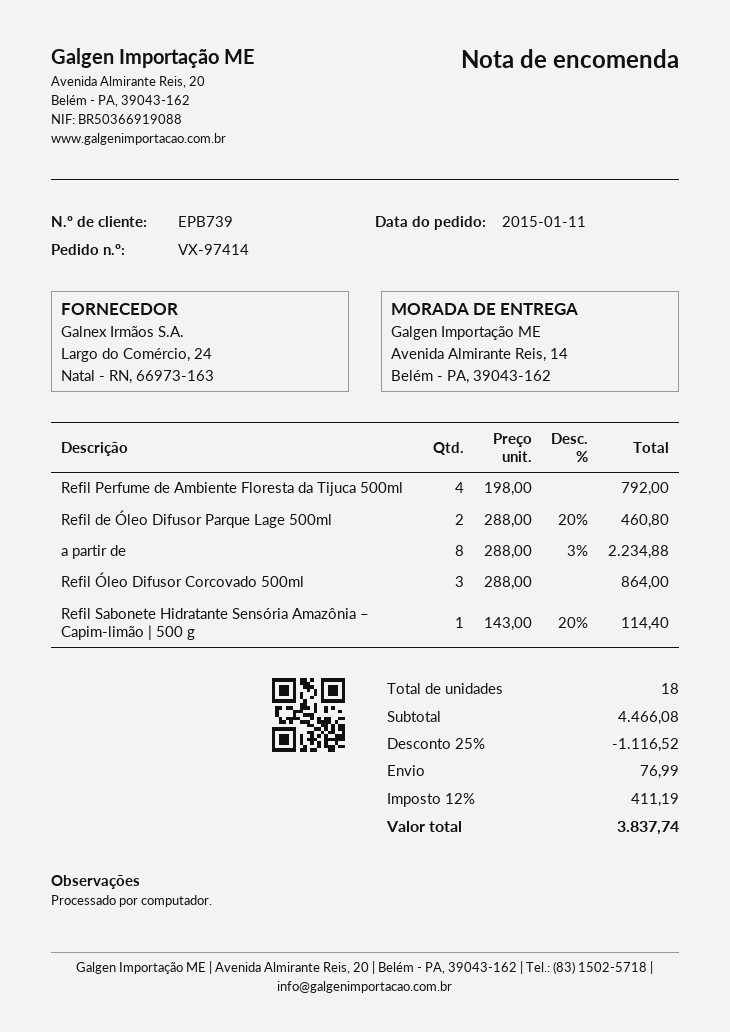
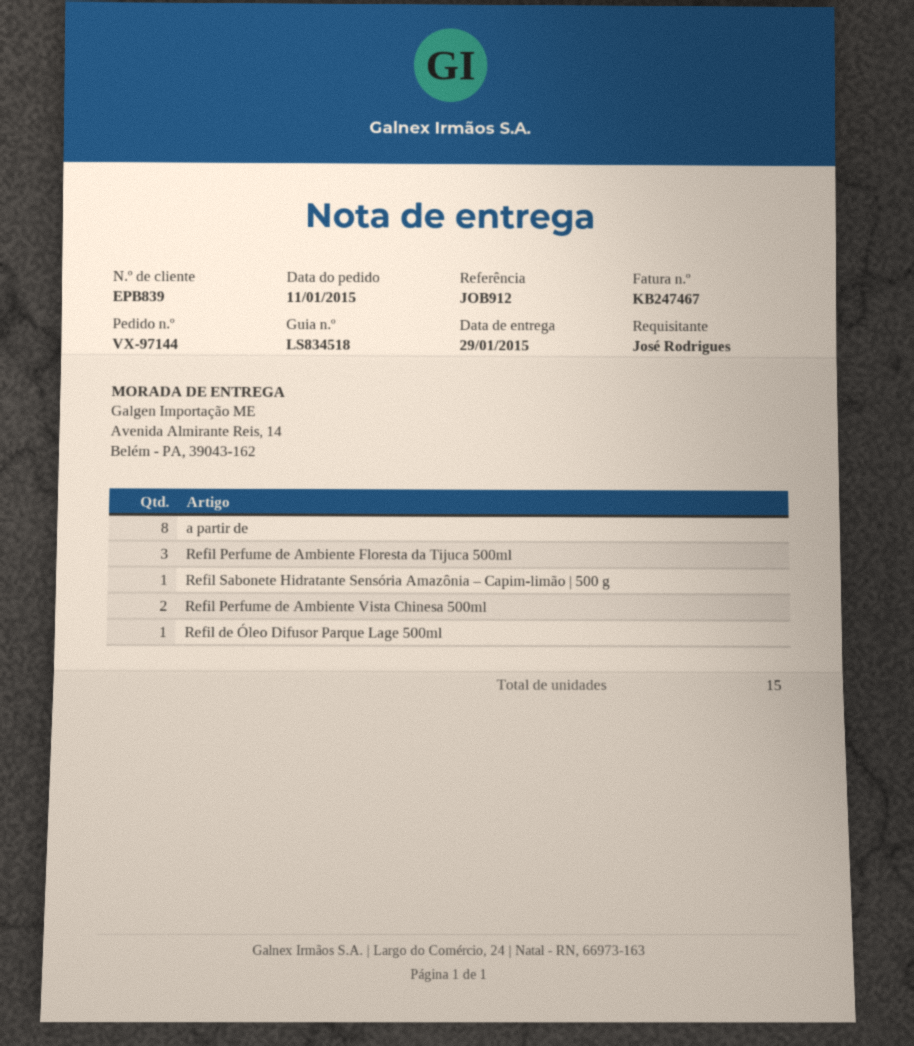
order number: VX-97414 -> VX-97144
customer number: EPB739 -> EPB839
Refil Perfume de Ambiente Floresta da Tijuca 500ml: 4 -> 3
Refil de Óleo Difusor Parque Lage 500ml: 2 -> 1
Refil Óleo Difusor Corcovado 500ml: 3 -> none
Refil Perfume de Ambiente Vista Chinesa 500ml: none -> 2
total quantity: 18 -> 15

